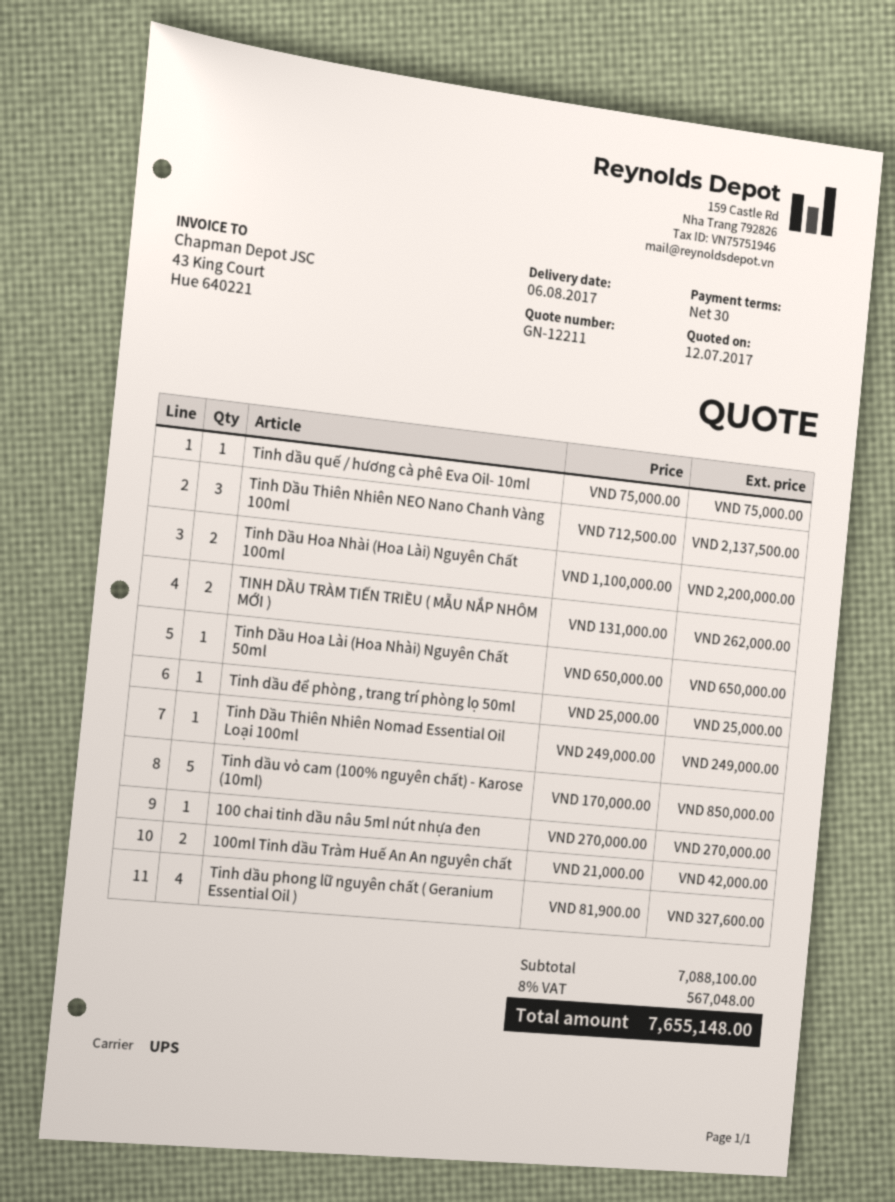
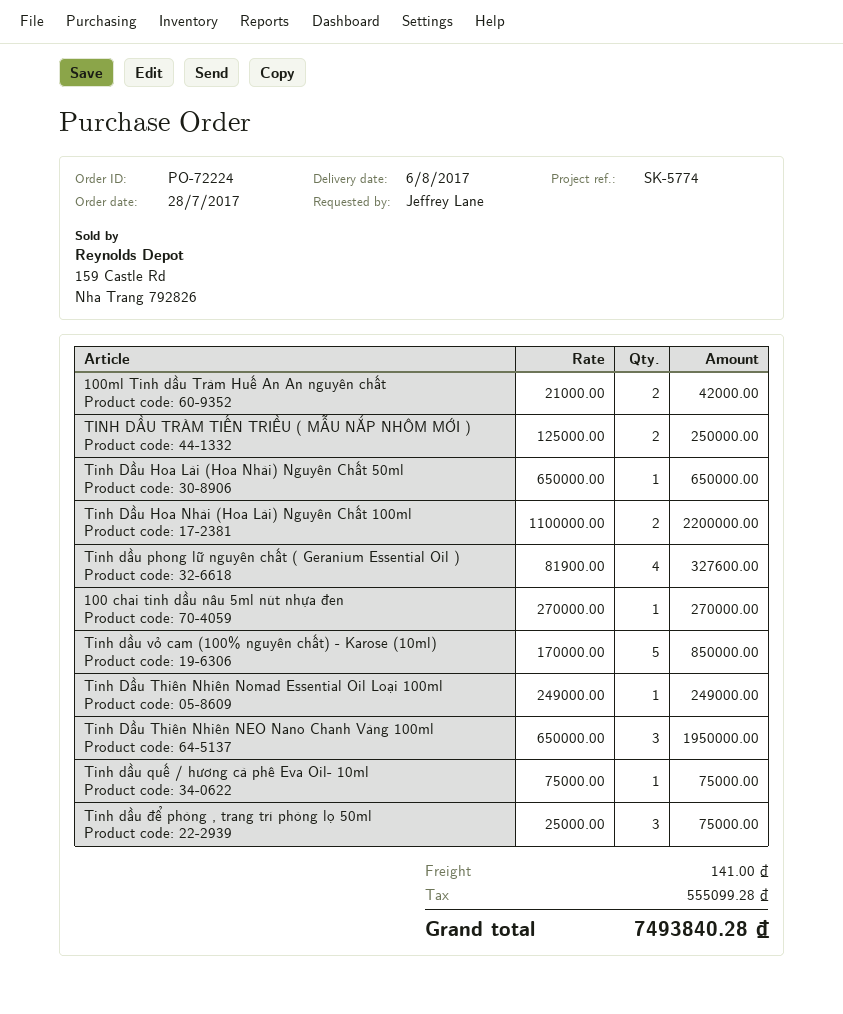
Tinh Dầu Thiên Nhiên NEO Nano Chanh Vàng 100ml: 3 x 712500.00 = 2137500.00 -> 3 x 650000.00 = 1950000.00
TINH DẦU TRÀM TIẾN TRIỀU ( MẪU NẮP NHÔM MỚI ): 2 x 131000.00 = 262000.00 -> 2 x 125000.00 = 250000.00
Tinh dầu để phòng , trang trí phòng lọ 50ml: 1 x 25000.00 = 25000.00 -> 3 x 25000.00 = 75000.00
shipping: none -> 141.00
tax: 567048.00 -> 555099.28
total: 7655148.00 -> 7493840.28

